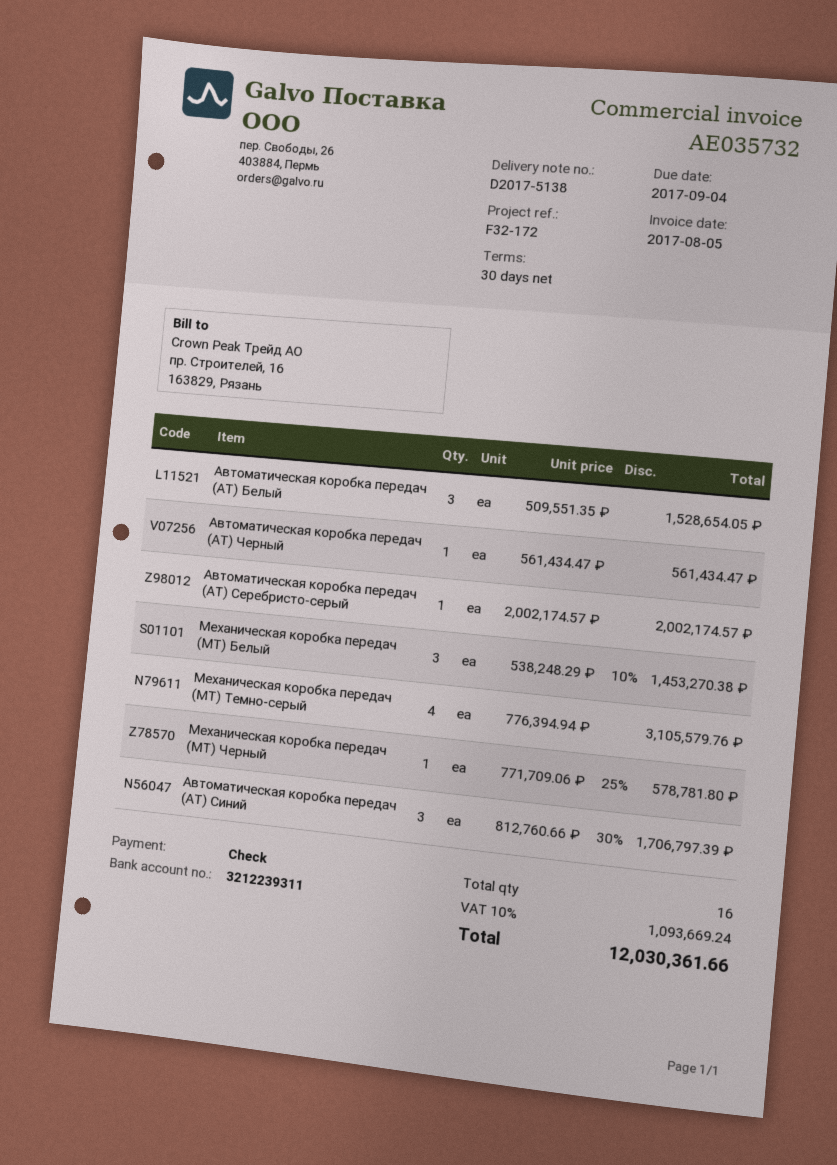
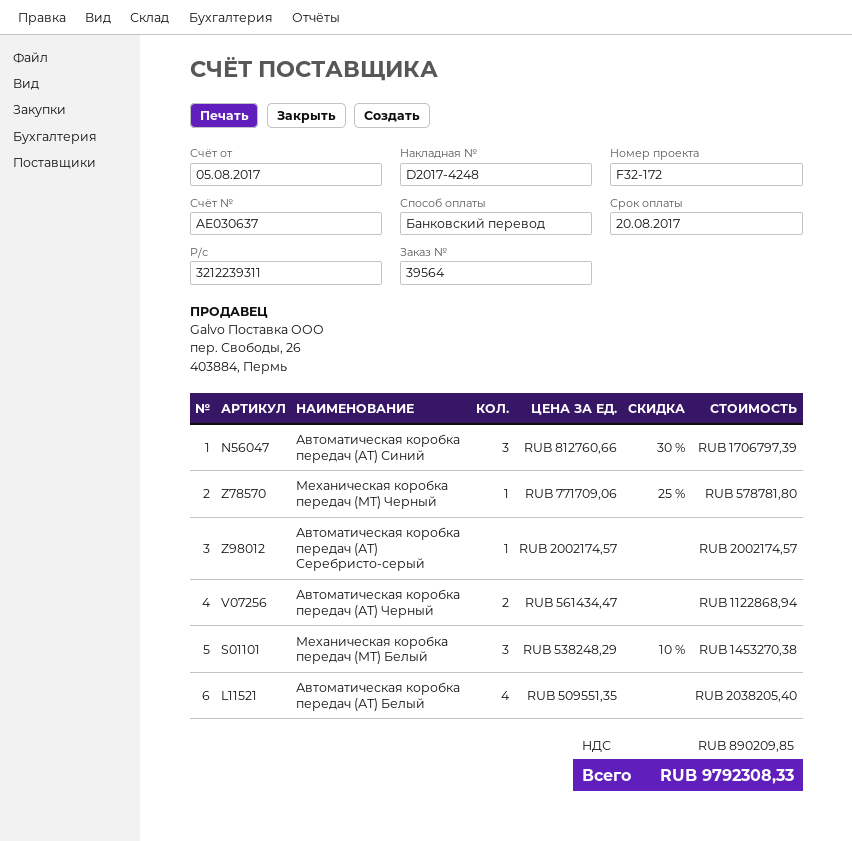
delivery note number: D2017-5138 -> D2017-4248
invoice number: AE035732 -> AE030637
due date: 2017-09-04 -> 2017-08-20
payment method: cheque -> bank transfer
Автоматическая коробка передач (АТ) Белый: 3 x 509551.35 = 1528654.05 -> 4 x 509551.35 = 2038205.40
Автоматическая коробка передач (АТ) Черный: 1 x 561434.47 = 561434.47 -> 2 x 561434.47 = 1122868.94
Механическая коробка передач (МТ) Темно-серый: 4 x 776394.94 = 3105579.76 -> none
tax: 1093669.24 -> 890209.85
total: 12030361.66 -> 9792308.33

